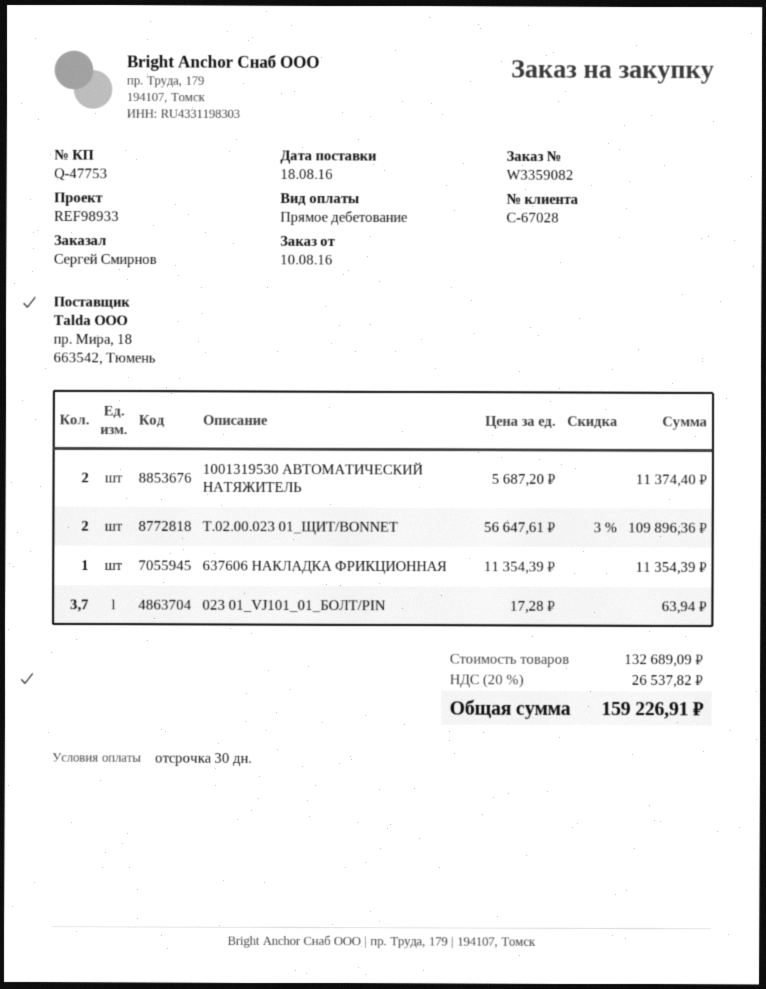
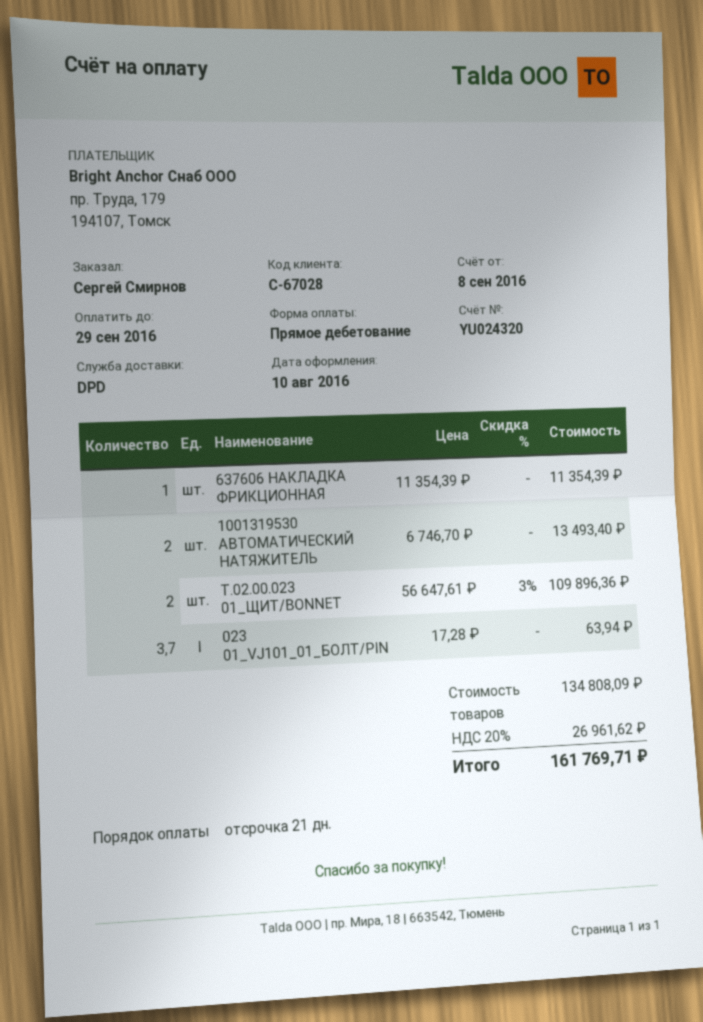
payment terms: 30 days -> 21 days
1001319530 АВТОМАТИЧЕСКИЙ НАТЯЖИТЕЛЬ: 2 x 5687.20 = 11374.40 -> 2 x 6746.70 = 13493.40
subtotal: 132689.09 -> 134808.09
tax: 20% = 26537.82 -> 20% = 26961.62
total: 159226.91 -> 161769.71

